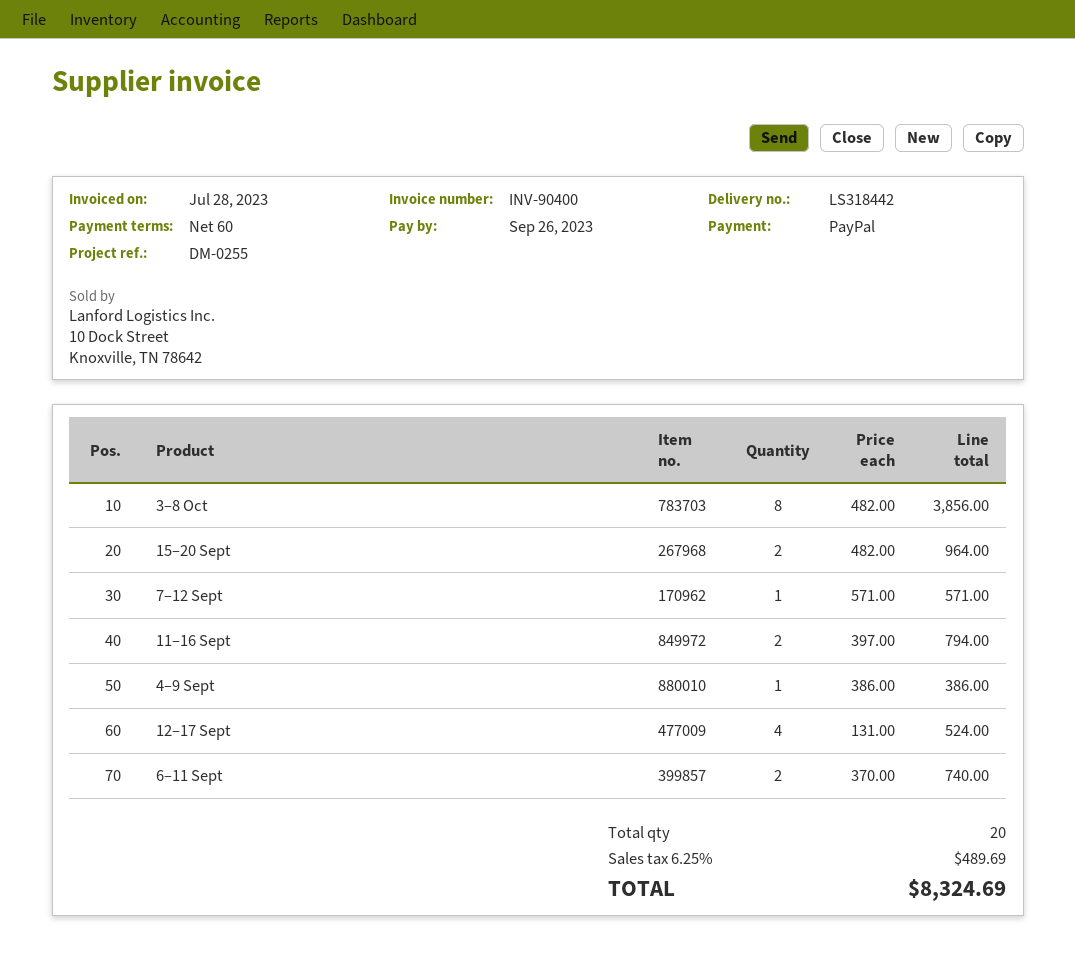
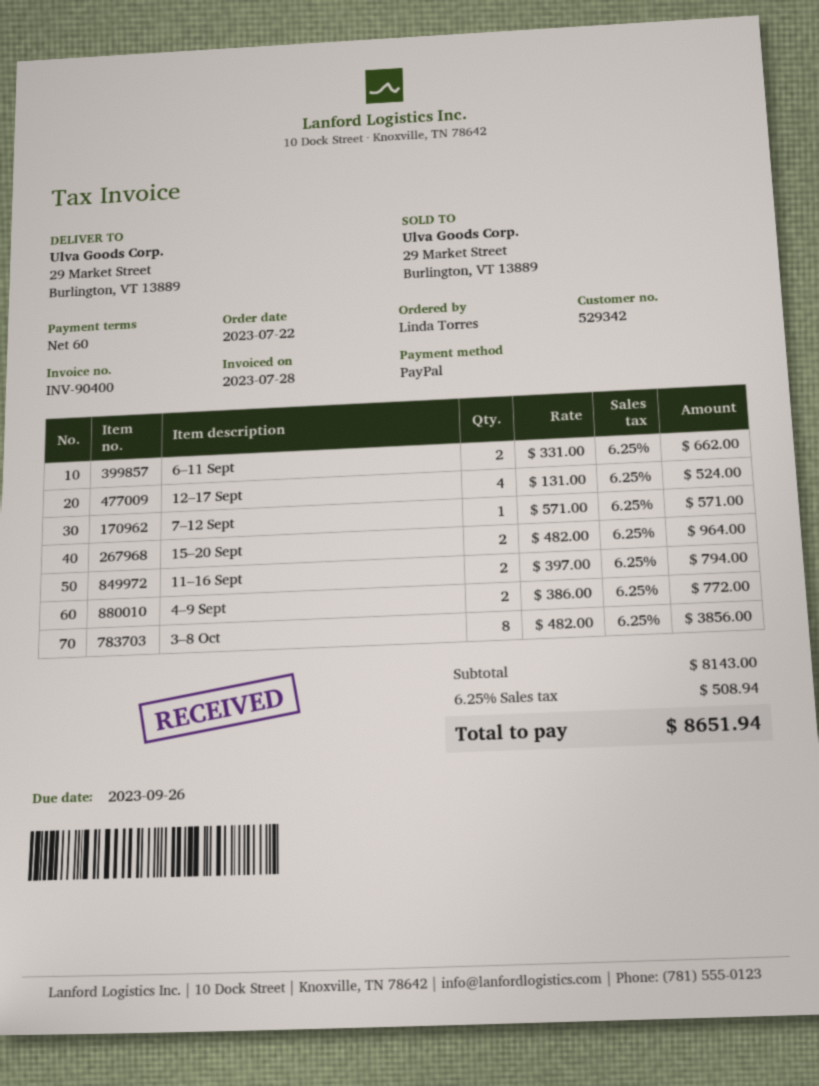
4–9 Sept: 1 x 386.00 = 386.00 -> 2 x 386.00 = 772.00
6–11 Sept: 2 x 370.00 = 740.00 -> 2 x 331.00 = 662.00
tax: 6.25% = 489.69 -> 6.25% = 508.94
total: 8324.69 -> 8651.94

